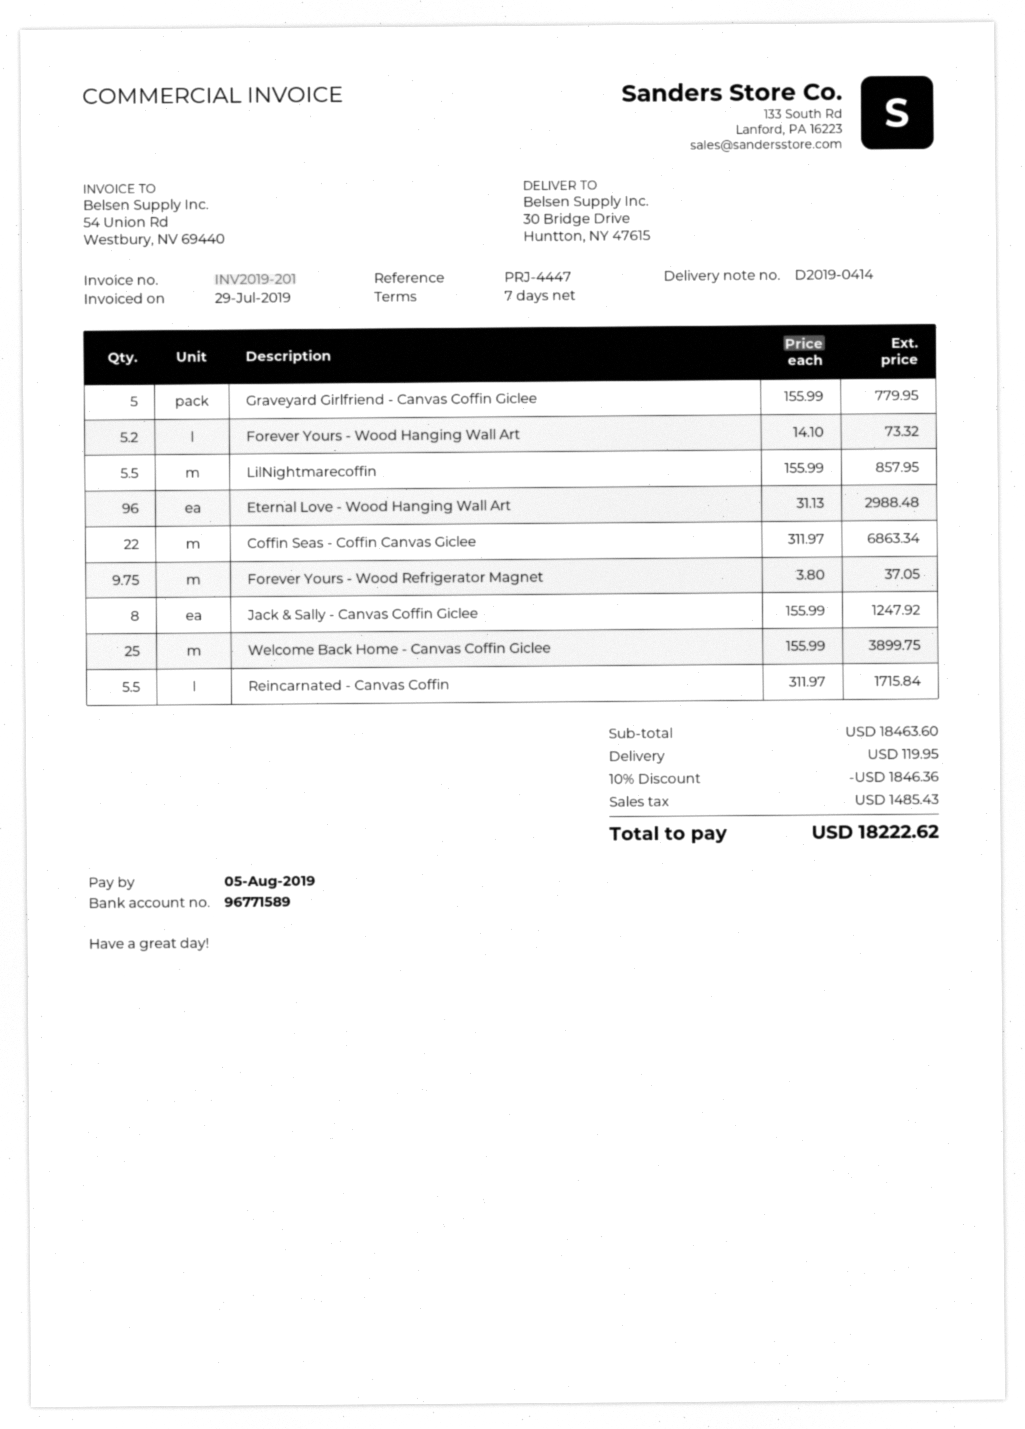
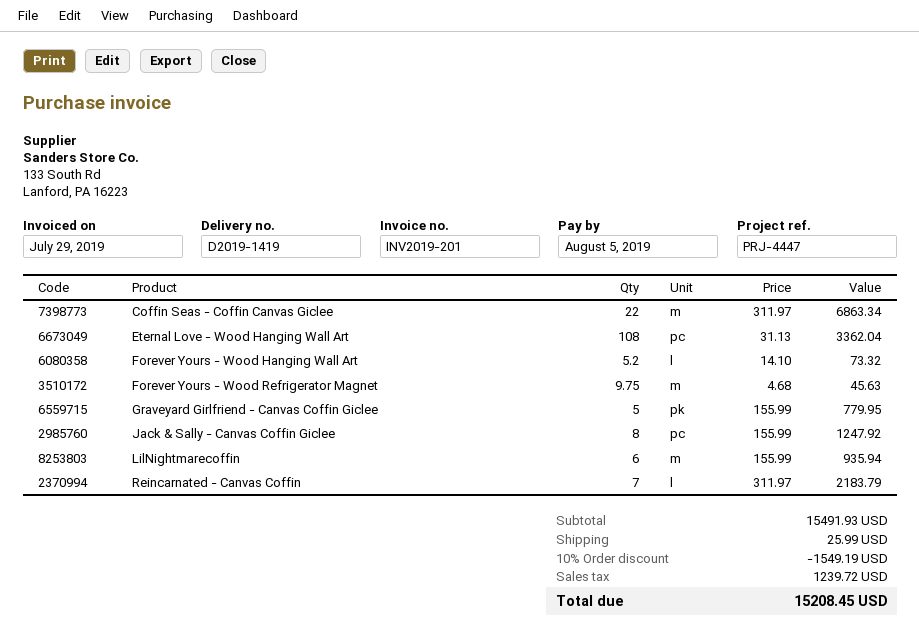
delivery note number: D2019-0414 -> D2019-1419
LilNightmarecoffin: 5.5 x 155.99 = 857.95 -> 6 x 155.99 = 935.94
Eternal Love - Wood Hanging Wall Art: 96 x 31.13 = 2988.48 -> 108 x 31.13 = 3362.04
Forever Yours - Wood Refrigerator Magnet: 9.75 x 3.80 = 37.05 -> 9.75 x 4.68 = 45.63
Welcome Back Home - Canvas Coffin Giclee: 25 x 155.99 = 3899.75 -> none
Reincarnated - Canvas Coffin: 5.5 x 311.97 = 1715.84 -> 7 x 311.97 = 2183.79
subtotal: 18463.60 -> 15491.93
discount: 10% = 1846.36 -> 10% = 1549.19
shipping: 119.95 -> 25.99
tax: 1485.43 -> 1239.72
total: 18222.62 -> 15208.45

